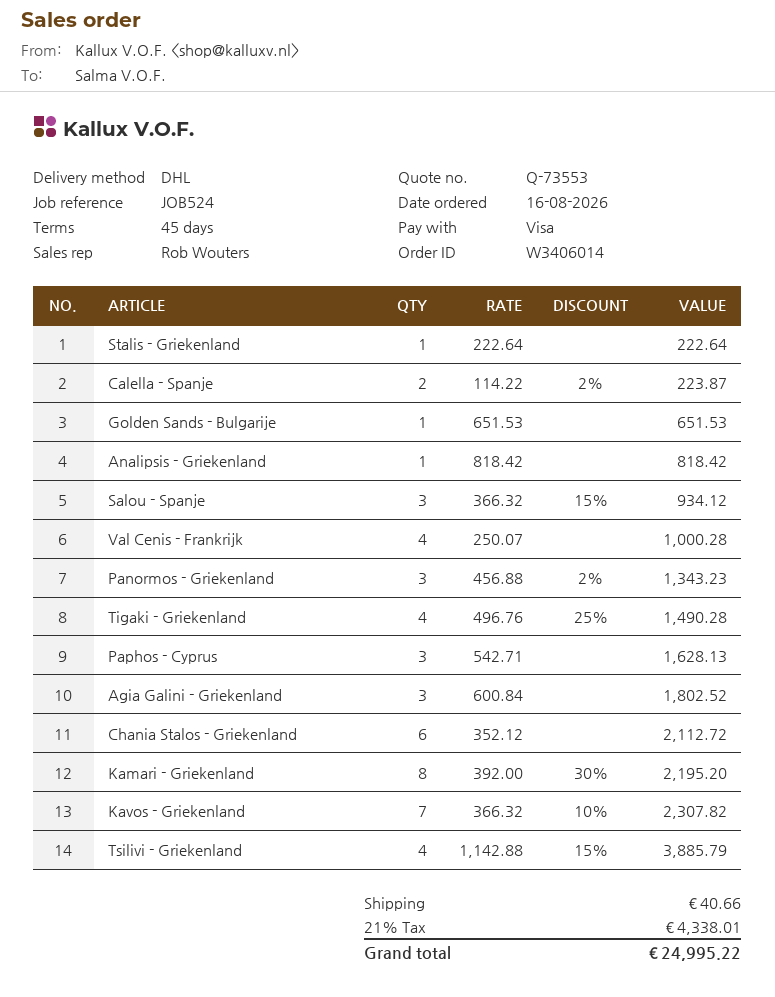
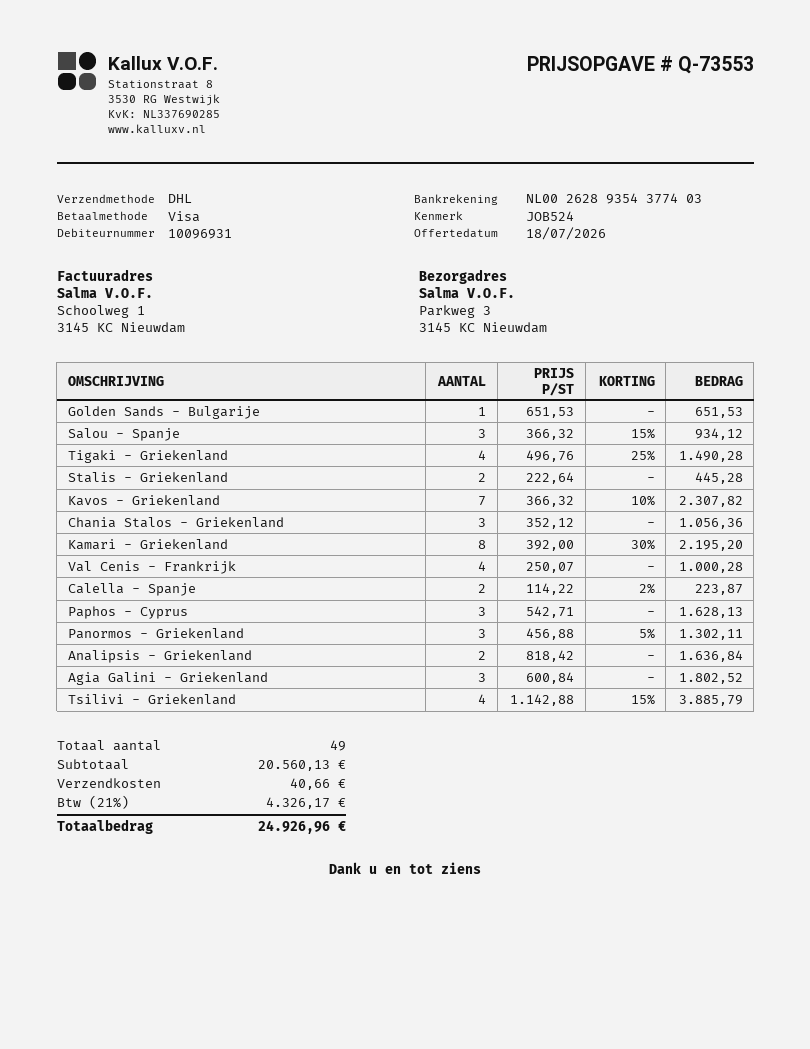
Stalis - Griekenland: 1 x 222.64 = 222.64 -> 2 x 222.64 = 445.28
Analipsis - Griekenland: 1 x 818.42 = 818.42 -> 2 x 818.42 = 1636.84
Panormos - Griekenland: 3 x 456.88 - 2% = 1343.23 -> 3 x 456.88 - 5% = 1302.11
Chania Stalos - Griekenland: 6 x 352.12 = 2112.72 -> 3 x 352.12 = 1056.36
tax: 21% = 4338.01 -> 21% = 4326.17
total: 24995.22 -> 24926.96

